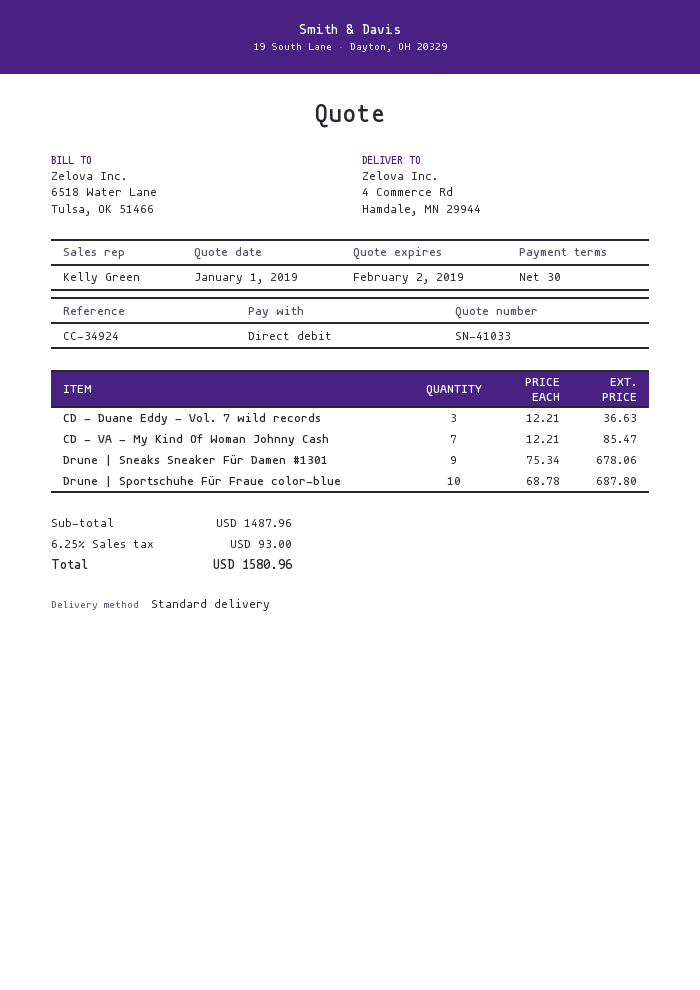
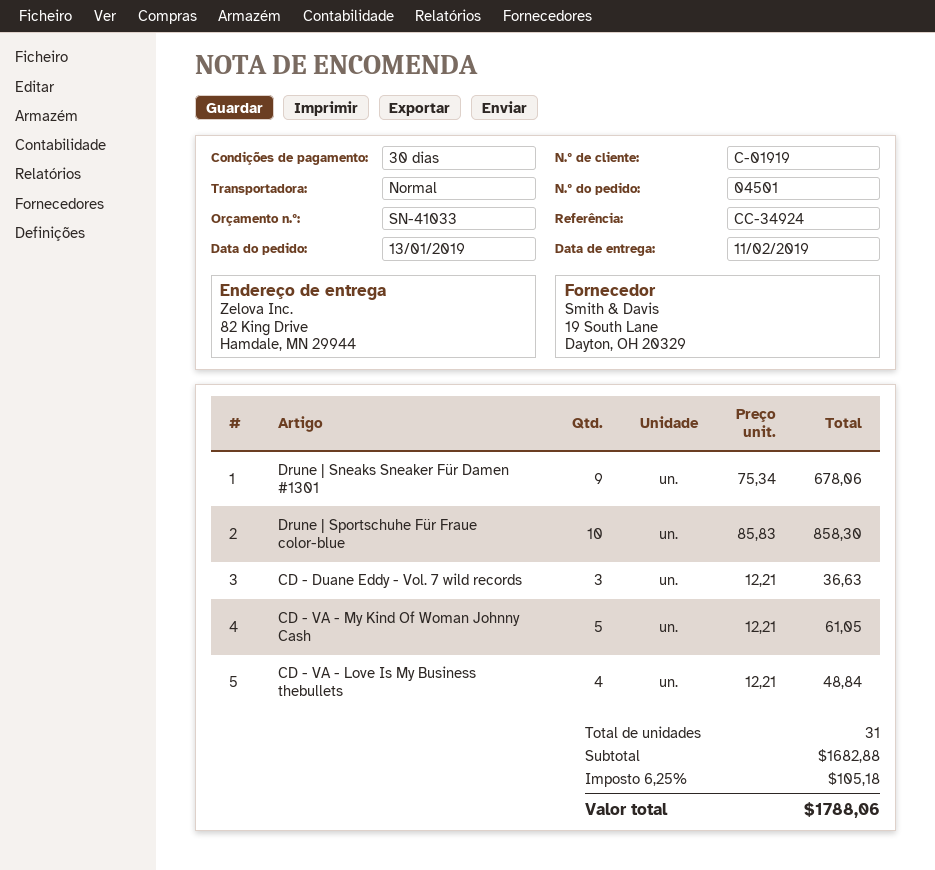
ship to: 4 Commerce Rd, Hamdale, MN 29944 -> 82 King Drive, Hamdale, MN 29944
CD - VA - My Kind Of Woman Johnny Cash: 7 x 12.21 = 85.47 -> 5 x 12.21 = 61.05
Drune | Sportschuhe Für Fraue color-blue: 10 x 68.78 = 687.80 -> 10 x 85.83 = 858.30
CD - VA - Love Is My Business thebullets: none -> 4 x 12.21 = 48.84
subtotal: 1487.96 -> 1682.88
tax: 6.25% = 93.00 -> 6.25% = 105.18
total: 1580.96 -> 1788.06

